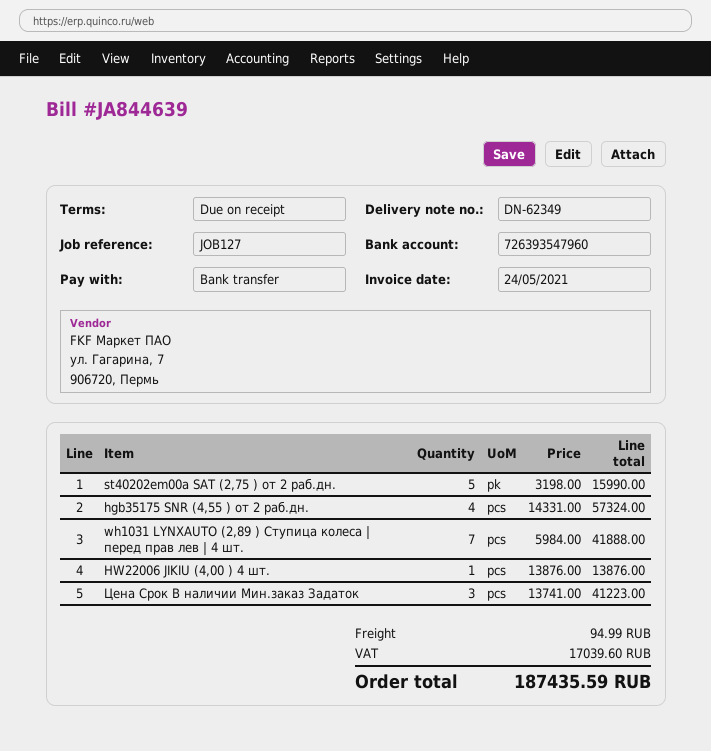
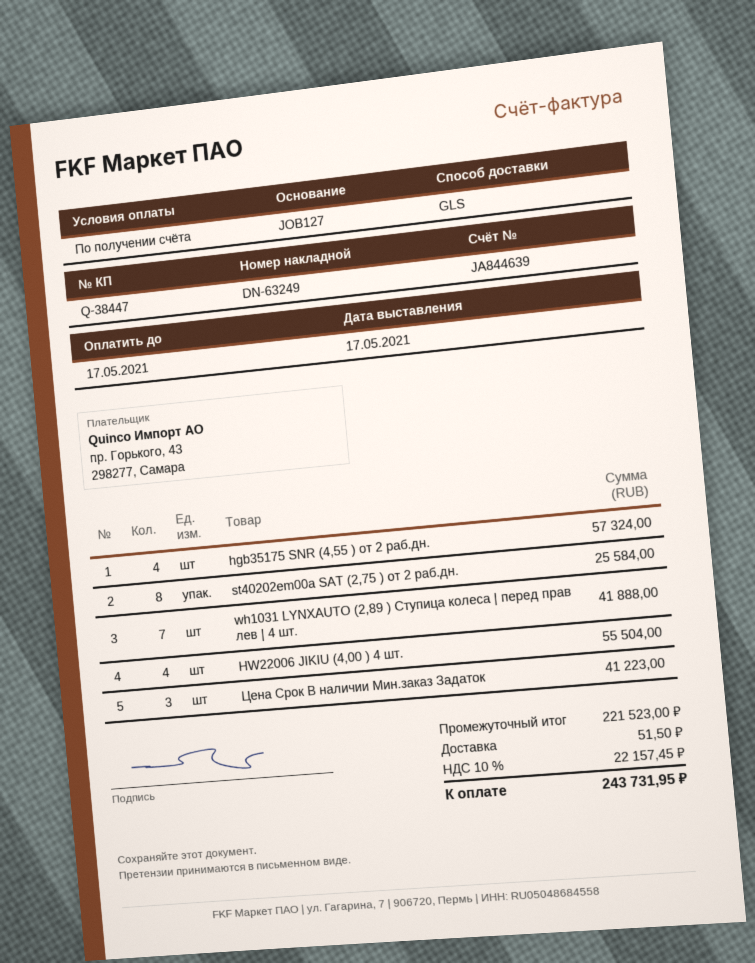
delivery note number: DN-62349 -> DN-63249
invoice date: 2021-05-24 -> 2021-05-17
st40202em00a SAT (2,75 ) от 2 раб.дн.: 5 for 15990.00 -> 8 for 25584.00
HW22006 JIKIU (4,00 ) 4 шт.: 1 for 13876.00 -> 4 for 55504.00
shipping: 94.99 -> 51.50
tax: 17039.60 -> 22157.45
total: 187435.59 -> 243731.95

